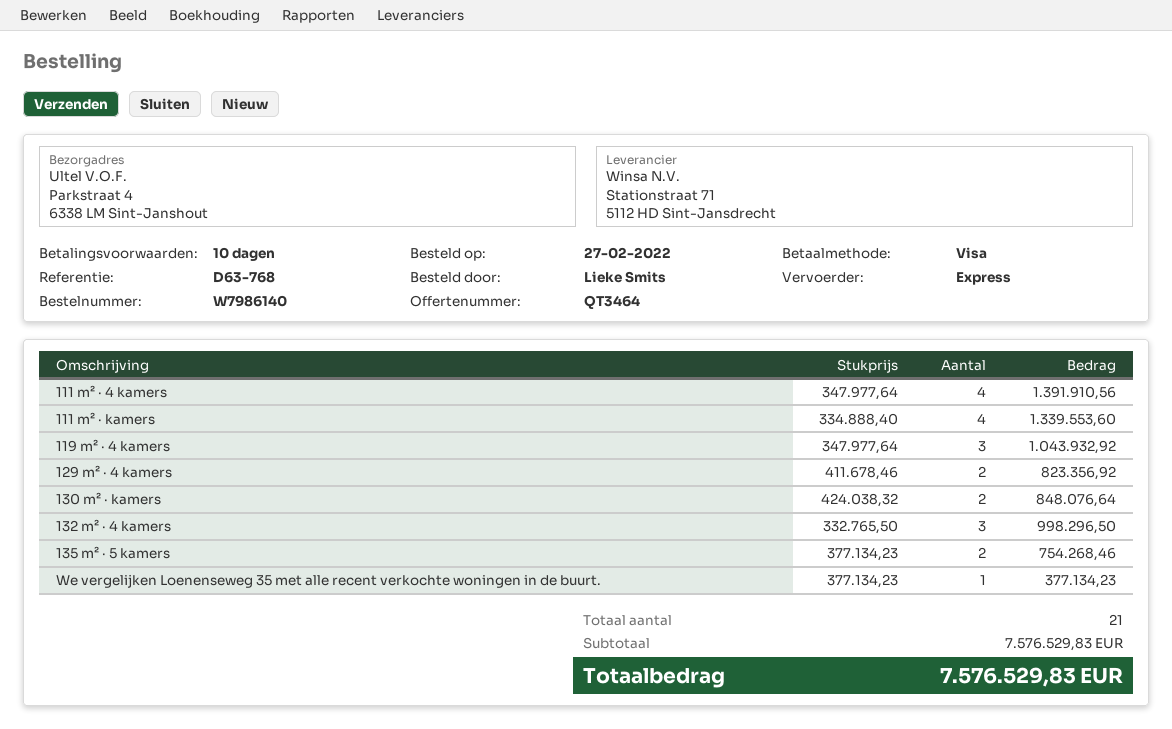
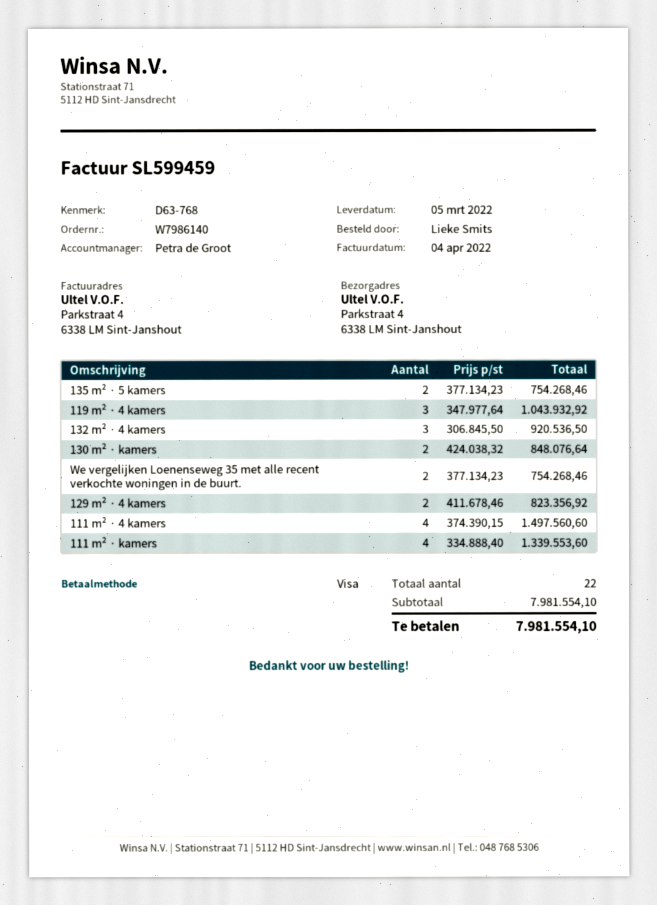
111 m² · 4 kamers: 4 x 347977.64 = 1391910.56 -> 4 x 374390.15 = 1497560.60
132 m² · 4 kamers: 3 x 332765.50 = 998296.50 -> 3 x 306845.50 = 920536.50
We vergelijken Loenenseweg 35 met alle recent verkochte woningen in de buurt.: 1 x 377134.23 = 377134.23 -> 2 x 377134.23 = 754268.46
total quantity: 21 -> 22
subtotal: 7576529.83 -> 7981554.10
total: 7576529.83 -> 7981554.10

